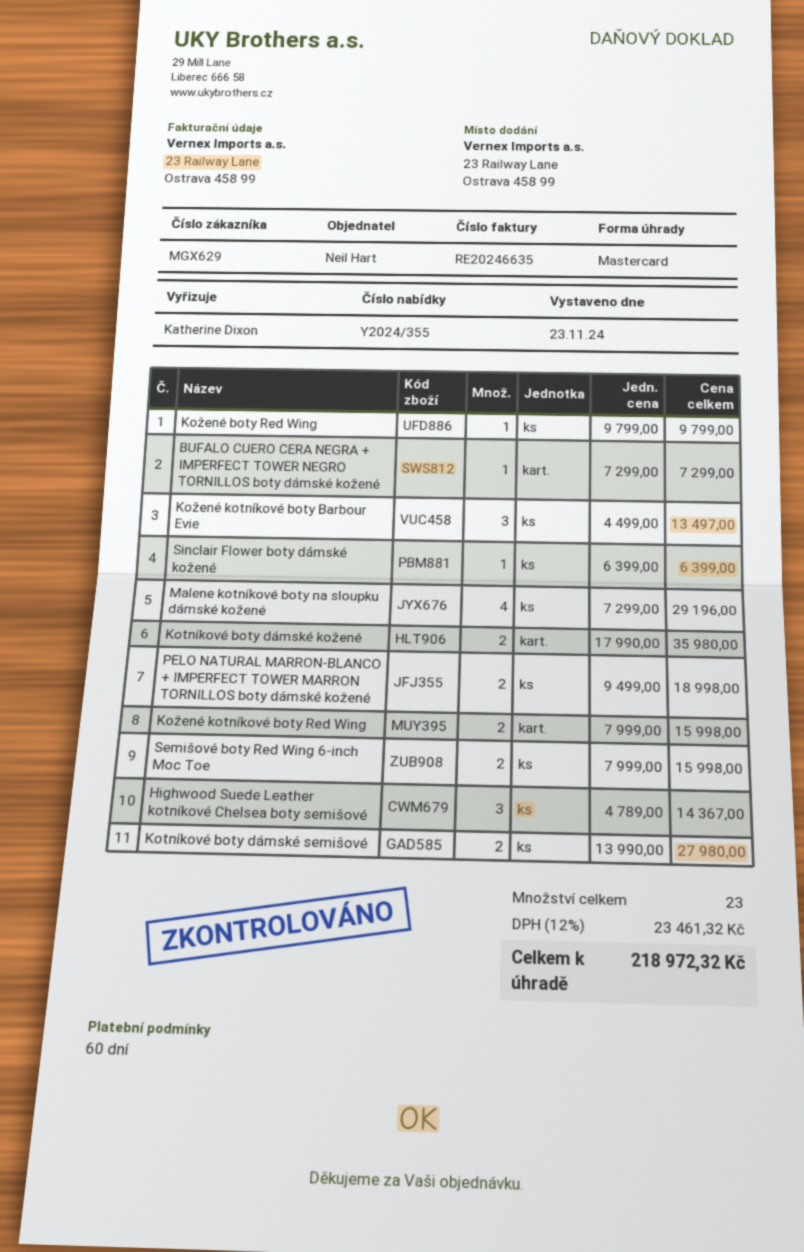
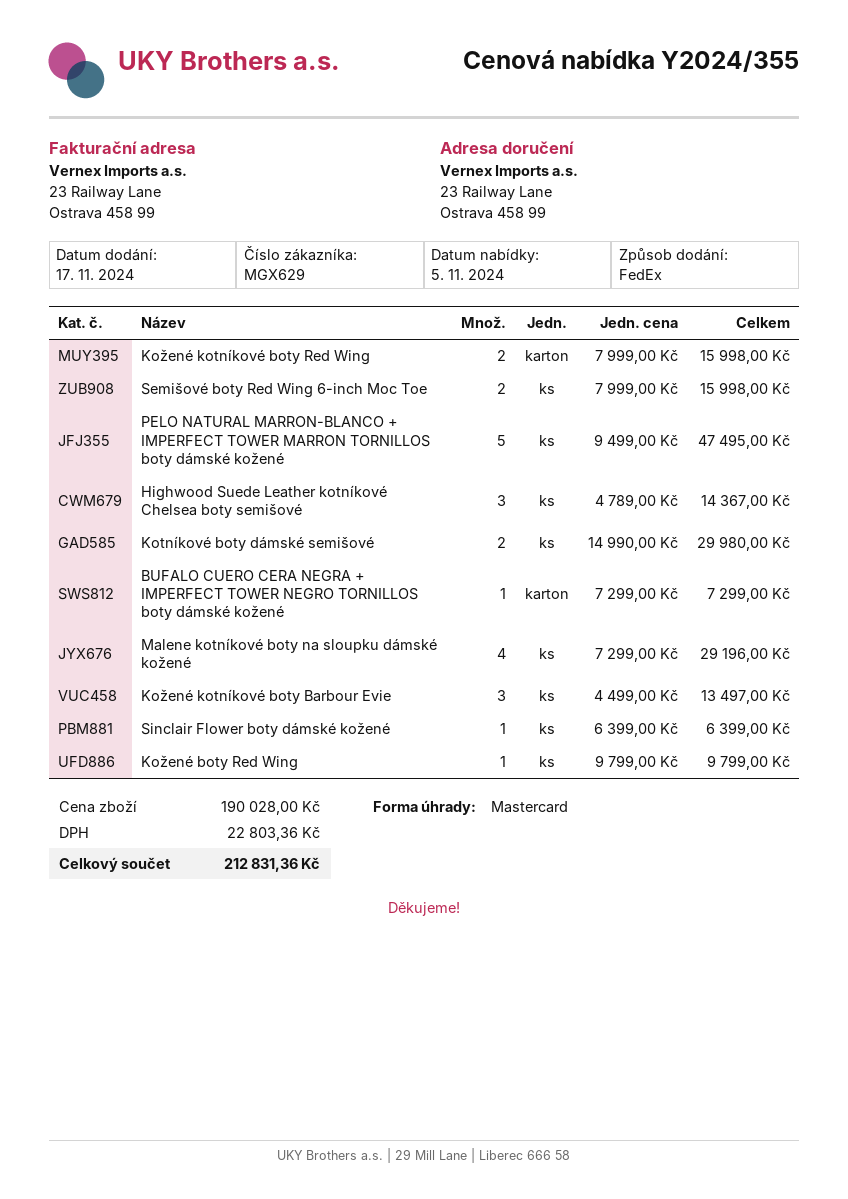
Kotníkové boty dámské kožené: 2 x 17990.00 = 35980.00 -> none
PELO NATURAL MARRON-BLANCO + IMPERFECT TOWER MARRON TORNILLOS boty dámské kožené: 2 x 9499.00 = 18998.00 -> 5 x 9499.00 = 47495.00
Kotníkové boty dámské semišové: 2 x 13990.00 = 27980.00 -> 2 x 14990.00 = 29980.00
tax: 23461.32 -> 22803.36
total: 218972.32 -> 212831.36

